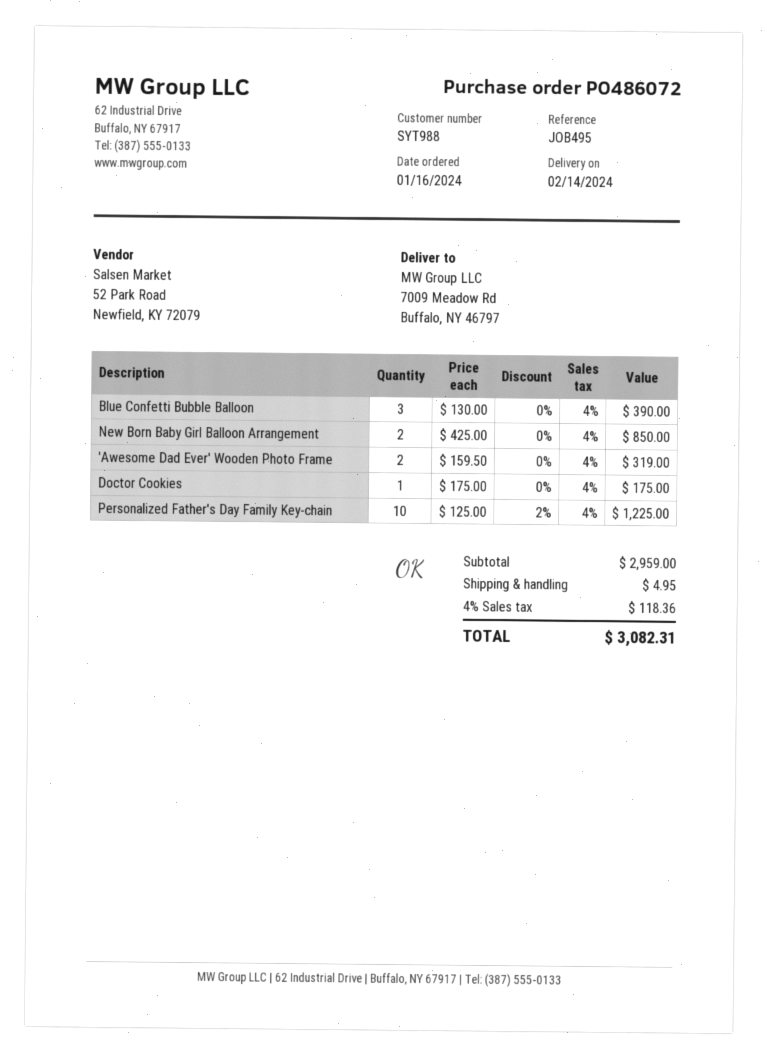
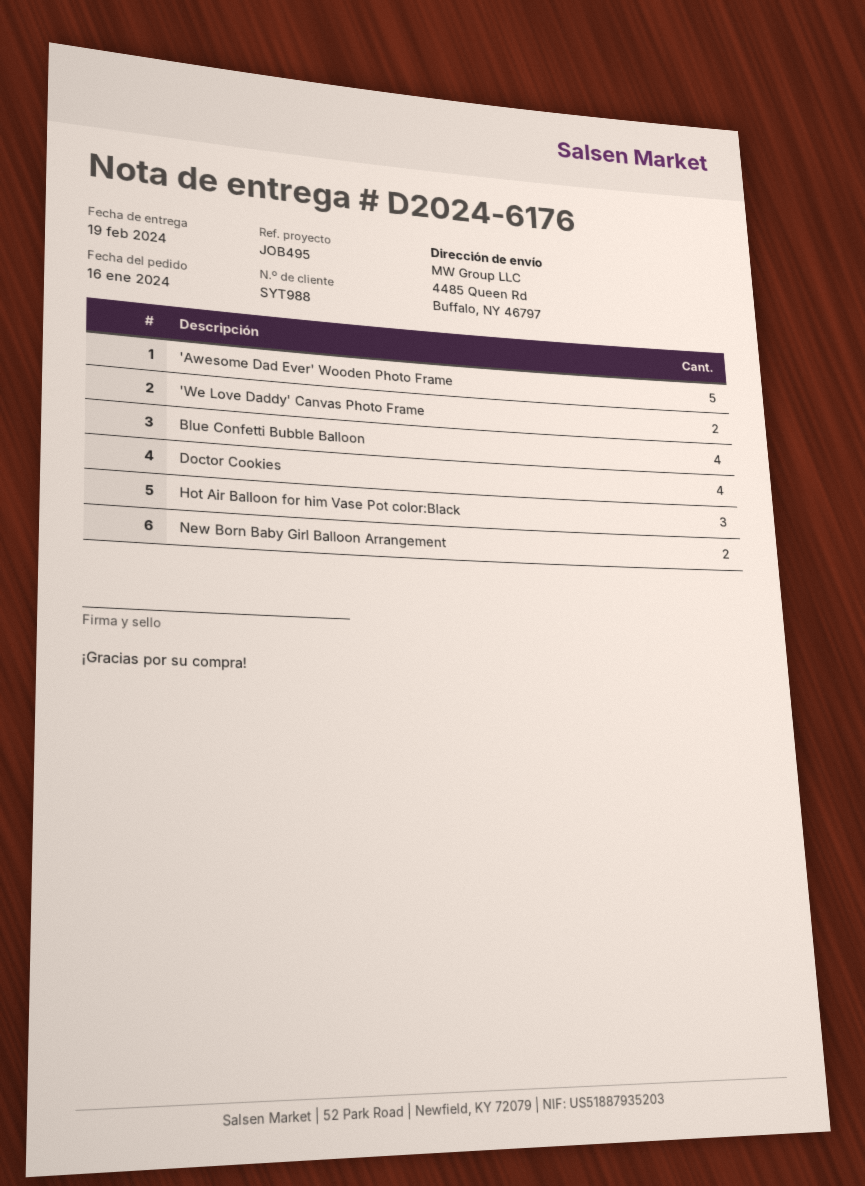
delivery date: 2024-02-14 -> 2024-02-19
ship to: 7009 Meadow Rd, Buffalo, NY 46797 -> 4485 Queen Rd, Buffalo, NY 46797
Blue Confetti Bubble Balloon: 3 -> 4
'Awesome Dad Ever' Wooden Photo Frame: 2 -> 5
Doctor Cookies: 1 -> 4
Personalized Father's Day Family Key-chain: 10 -> none
'We Love Daddy' Canvas Photo Frame: none -> 2
Hot Air Balloon for him Vase Pot color:Black: none -> 3

